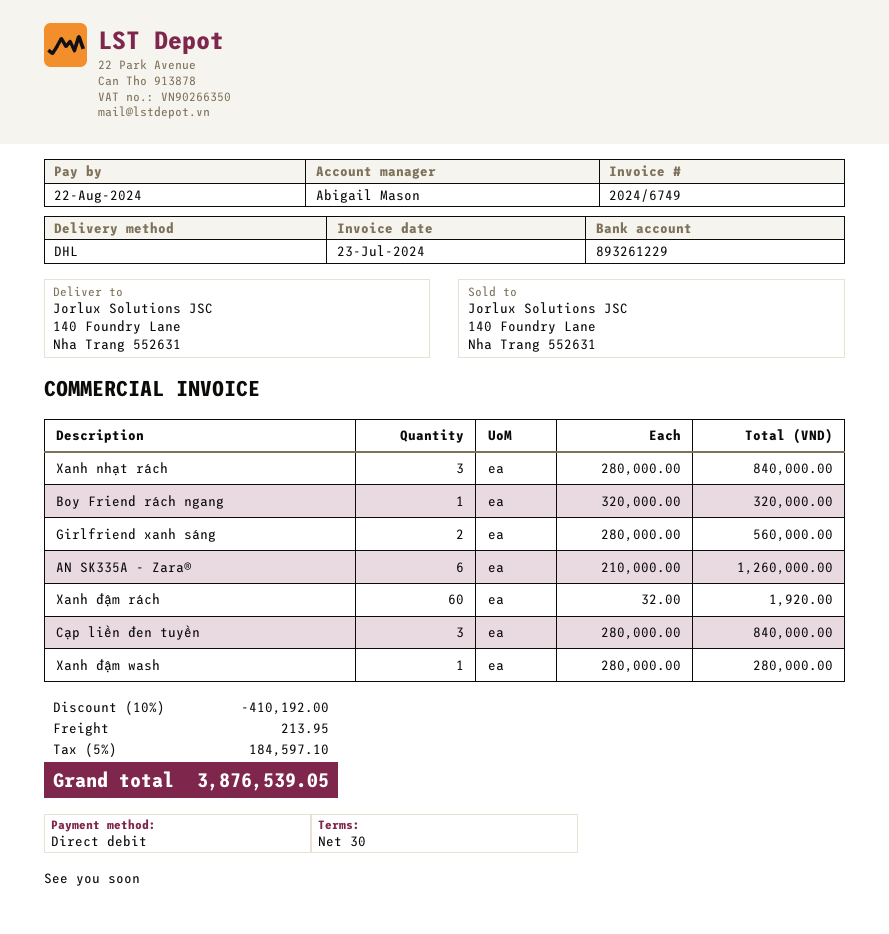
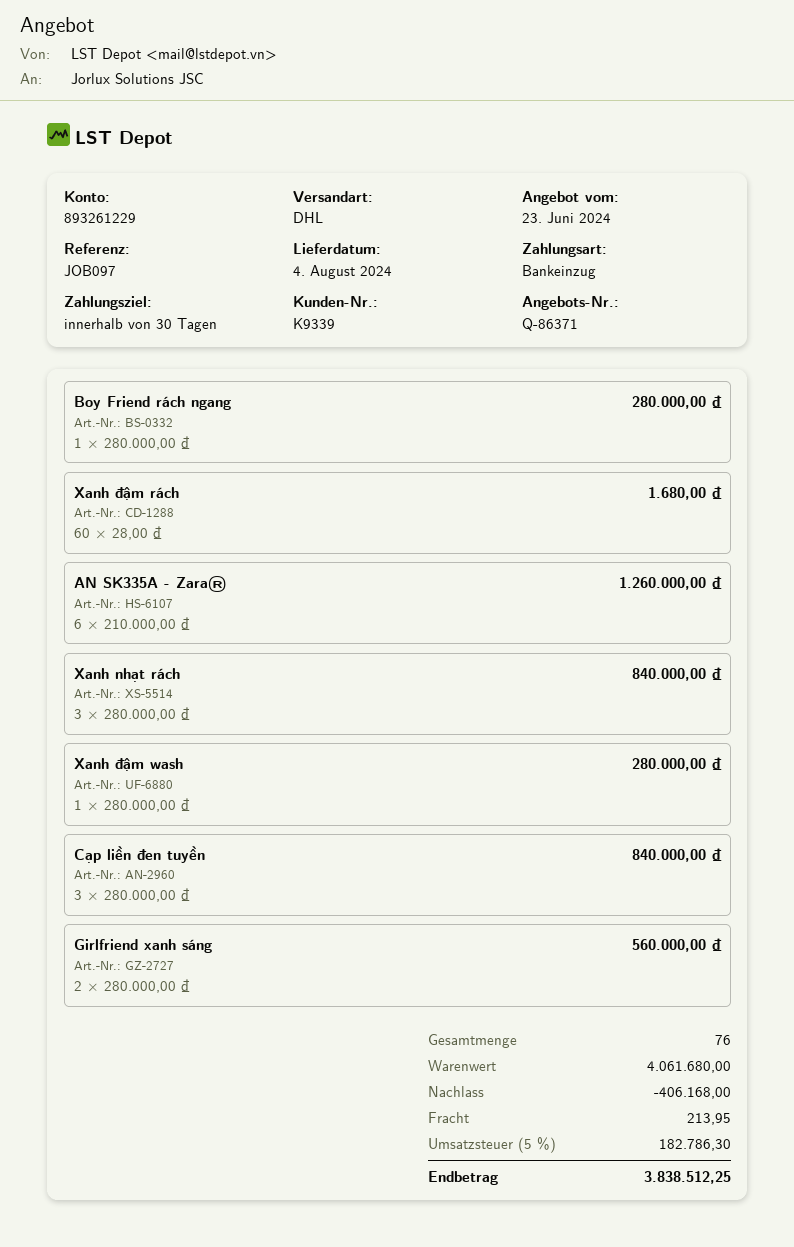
Boy Friend rách ngang: 1 x 320000.00 = 320000.00 -> 1 x 280000.00 = 280000.00
Xanh đậm rách: 60 x 32.00 = 1920.00 -> 60 x 28.00 = 1680.00
discount: 410192.00 -> 406168.00
tax: 5% = 184597.10 -> 5% = 182786.30
total: 3876539.05 -> 3838512.25

